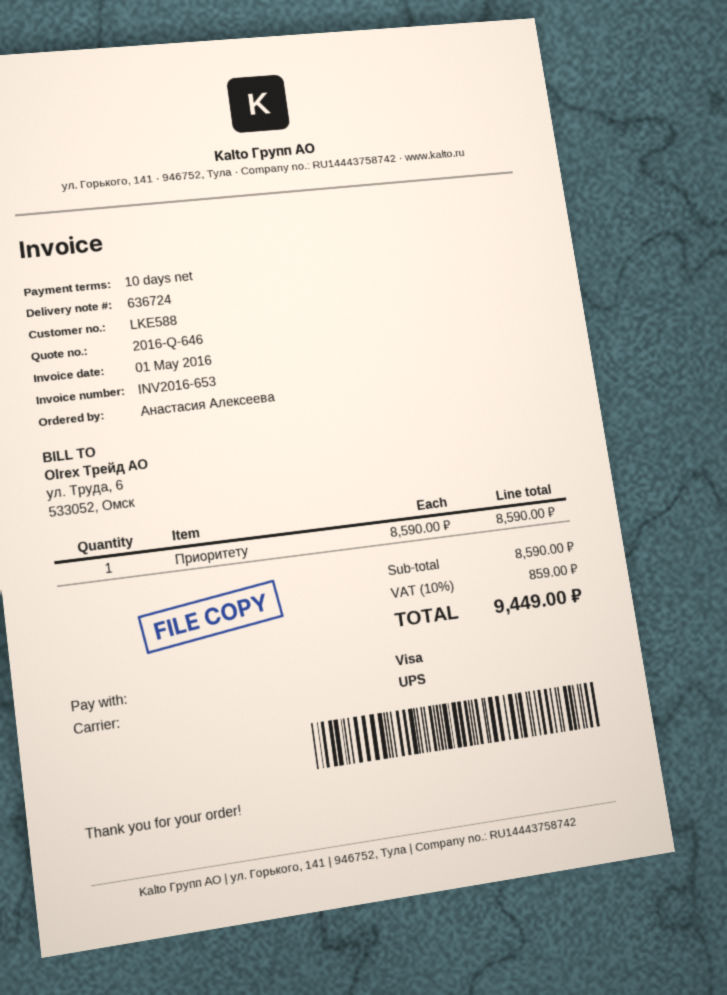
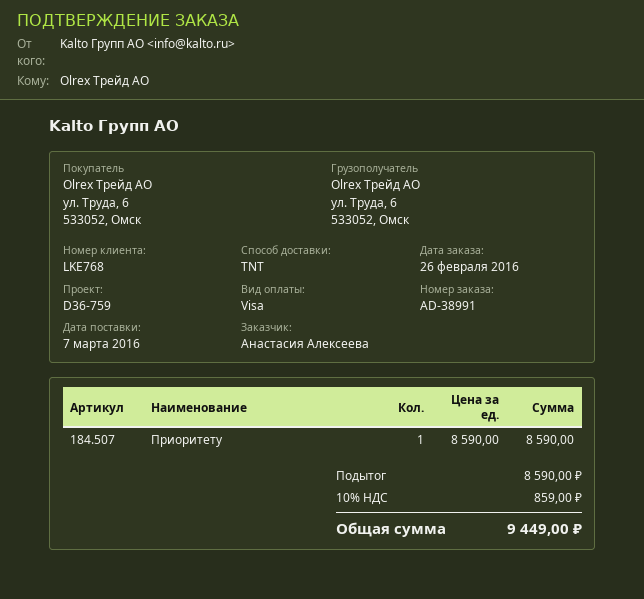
customer number: LKE588 -> LKE768
shipping method: UPS -> TNT

